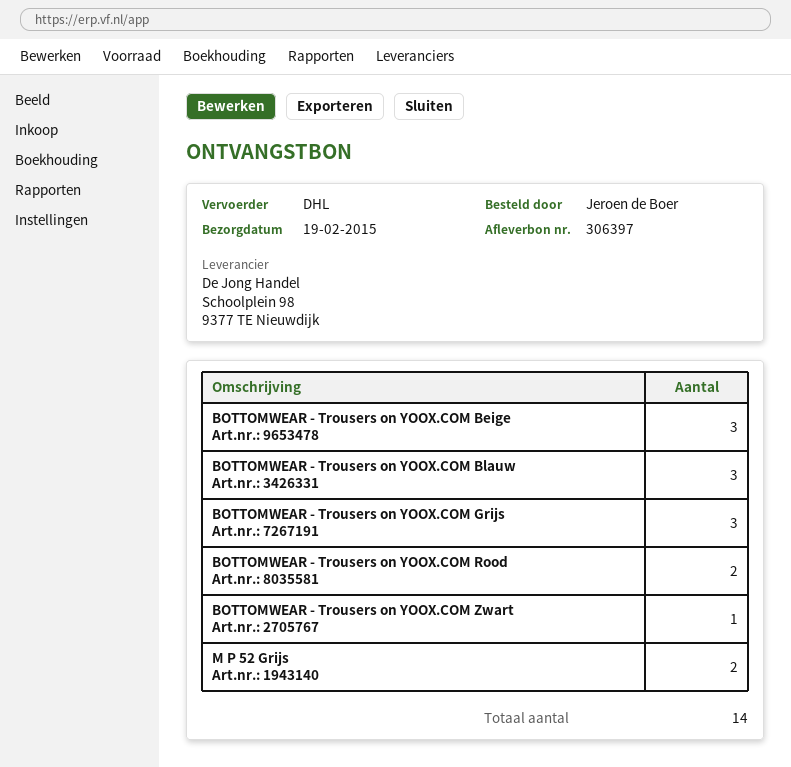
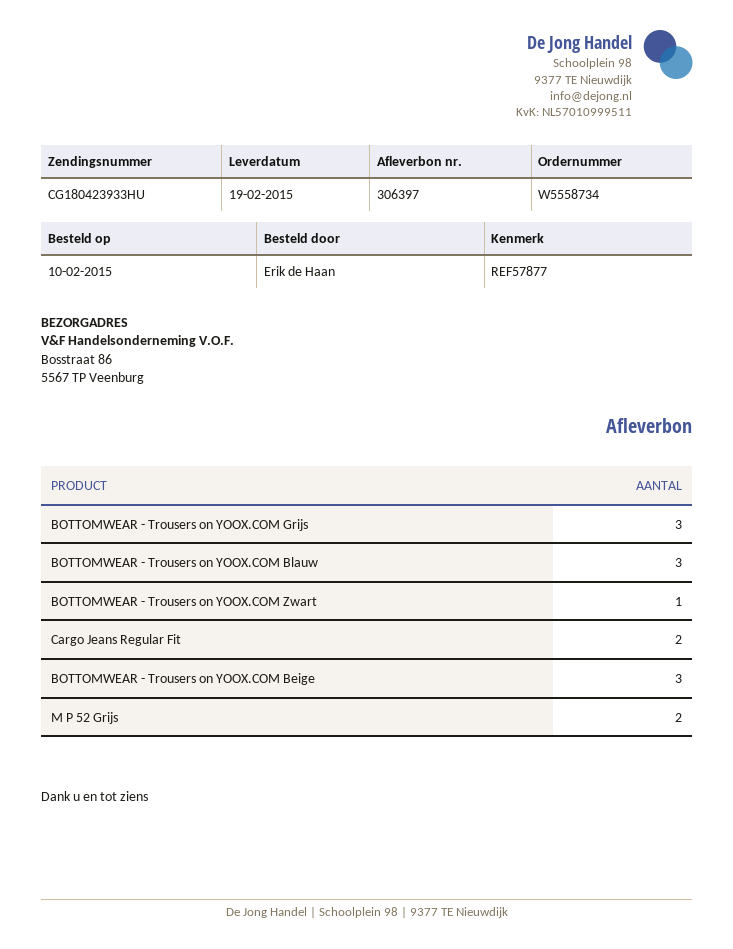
ordered by: Jeroen de Boer -> Erik de Haan
BOTTOMWEAR - Trousers on YOOX.COM Rood: 2 -> none
Cargo Jeans Regular Fit: none -> 2

